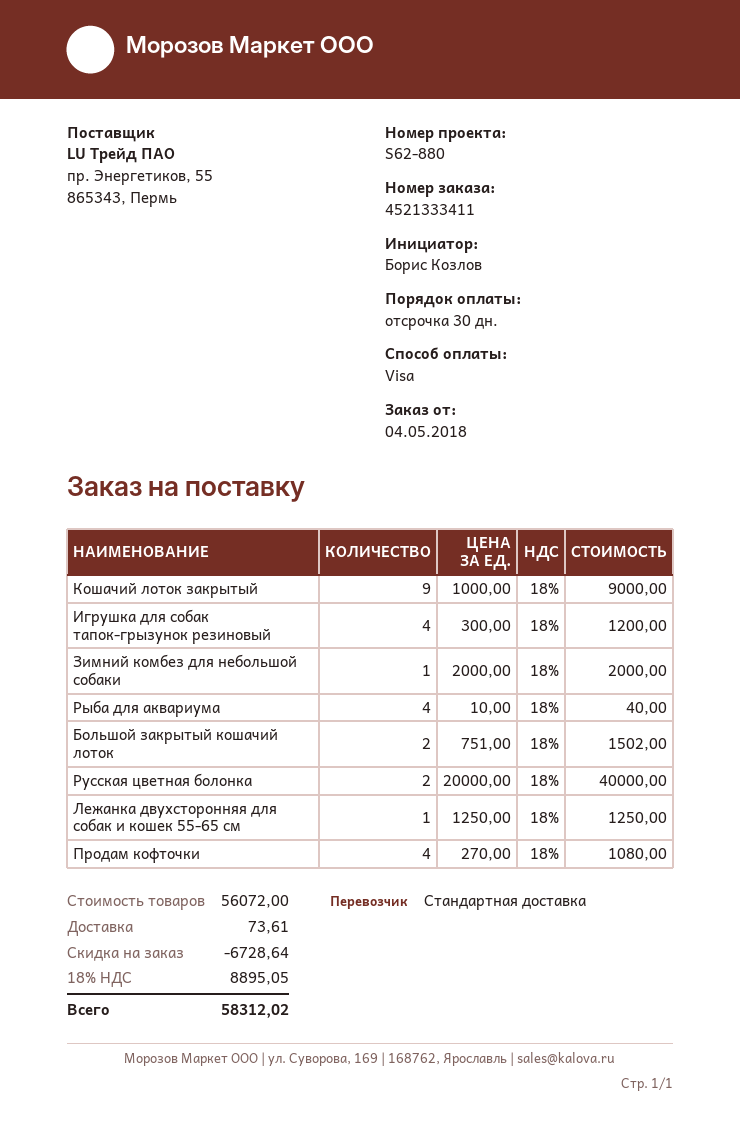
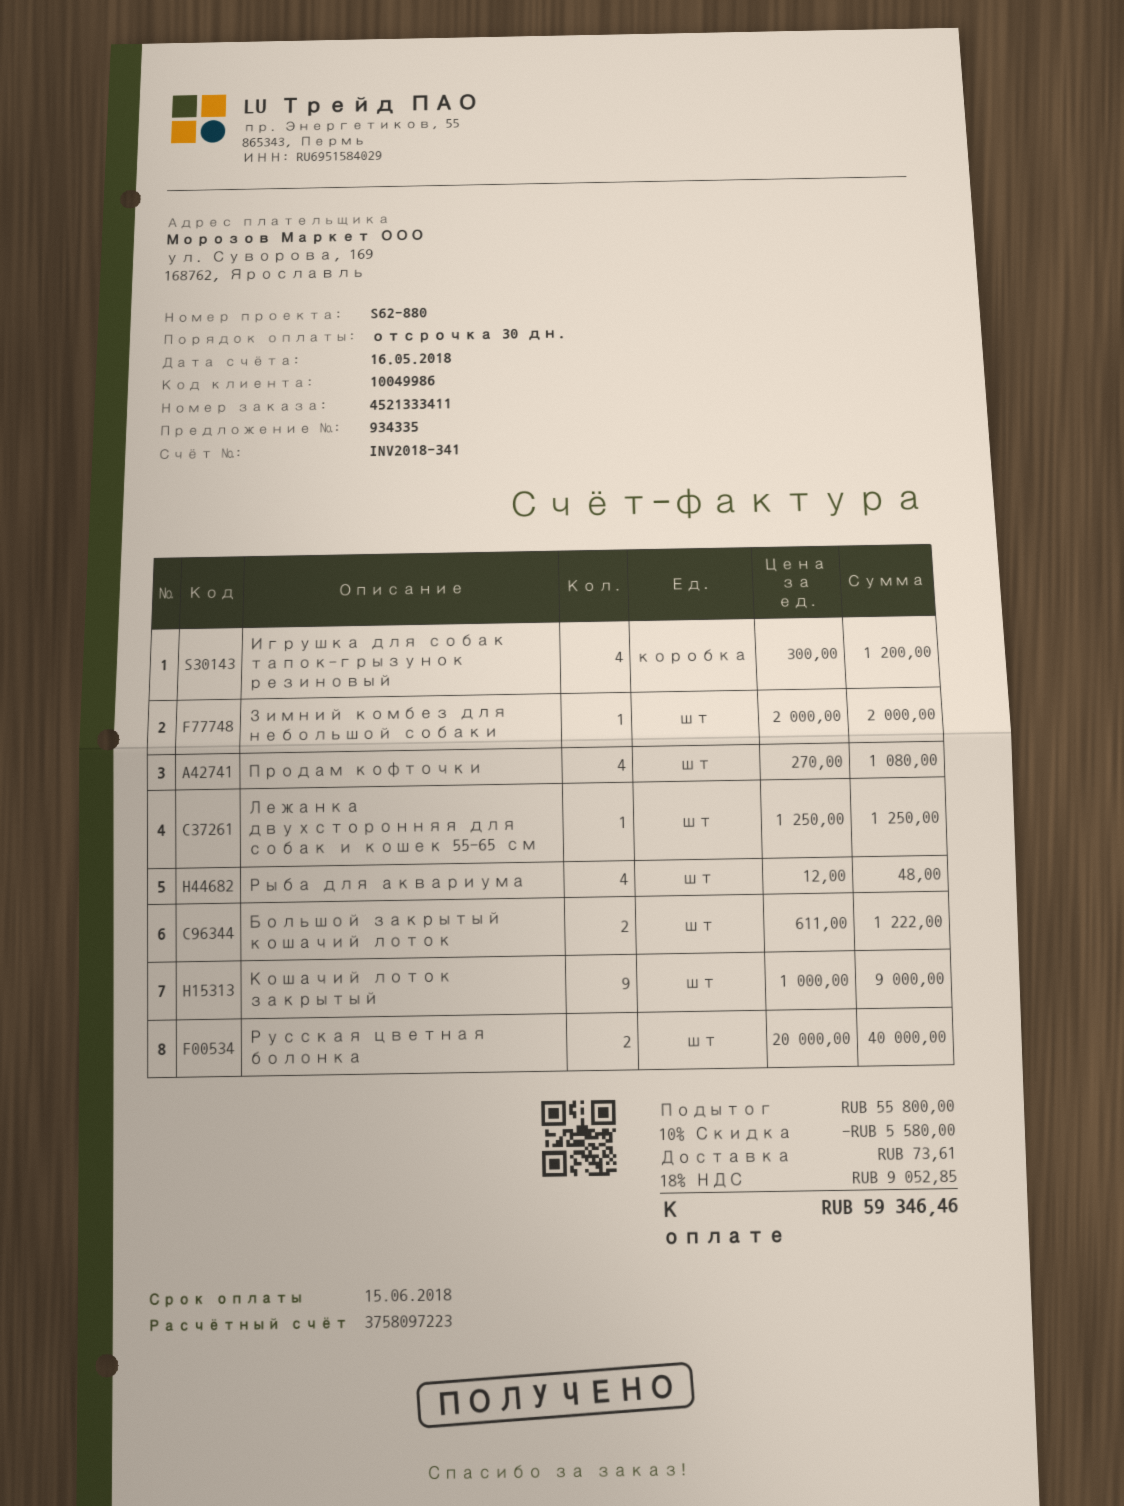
Рыба для аквариума: 4 x 10.00 = 40.00 -> 4 x 12.00 = 48.00
Большой закрытый кошачий лоток: 2 x 751.00 = 1502.00 -> 2 x 611.00 = 1222.00
subtotal: 56072.00 -> 55800.00
discount: 6728.64 -> 5580.00
tax: 18% = 8895.05 -> 18% = 9052.85
total: 58312.02 -> 59346.46

